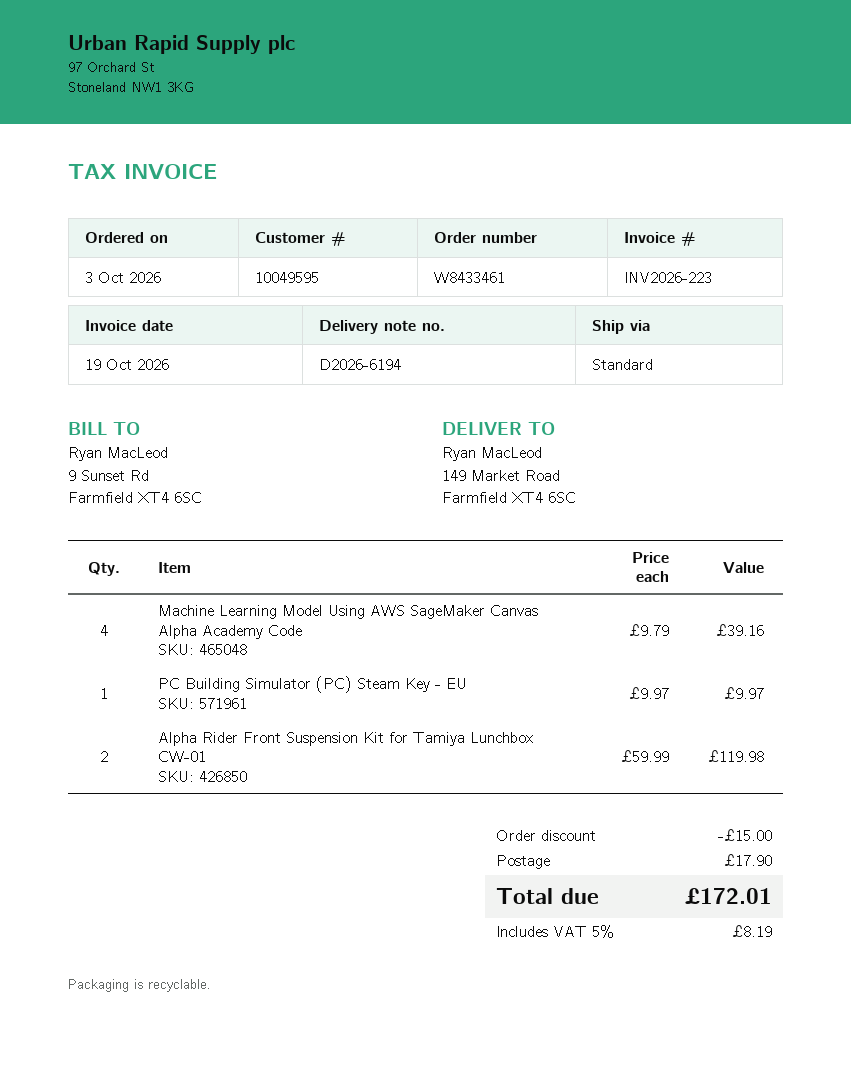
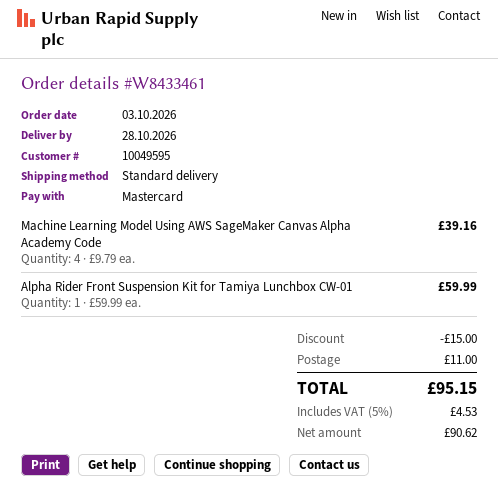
PC Building Simulator (PC) Steam Key - EU: 1 x 9.97 = 9.97 -> none
Alpha Rider Front Suspension Kit for Tamiya Lunchbox CW-01: 2 x 59.99 = 119.98 -> 1 x 59.99 = 59.99
shipping: 17.90 -> 11.00
tax: 5% = 8.19 -> 5% = 4.53
total: 172.01 -> 95.15

